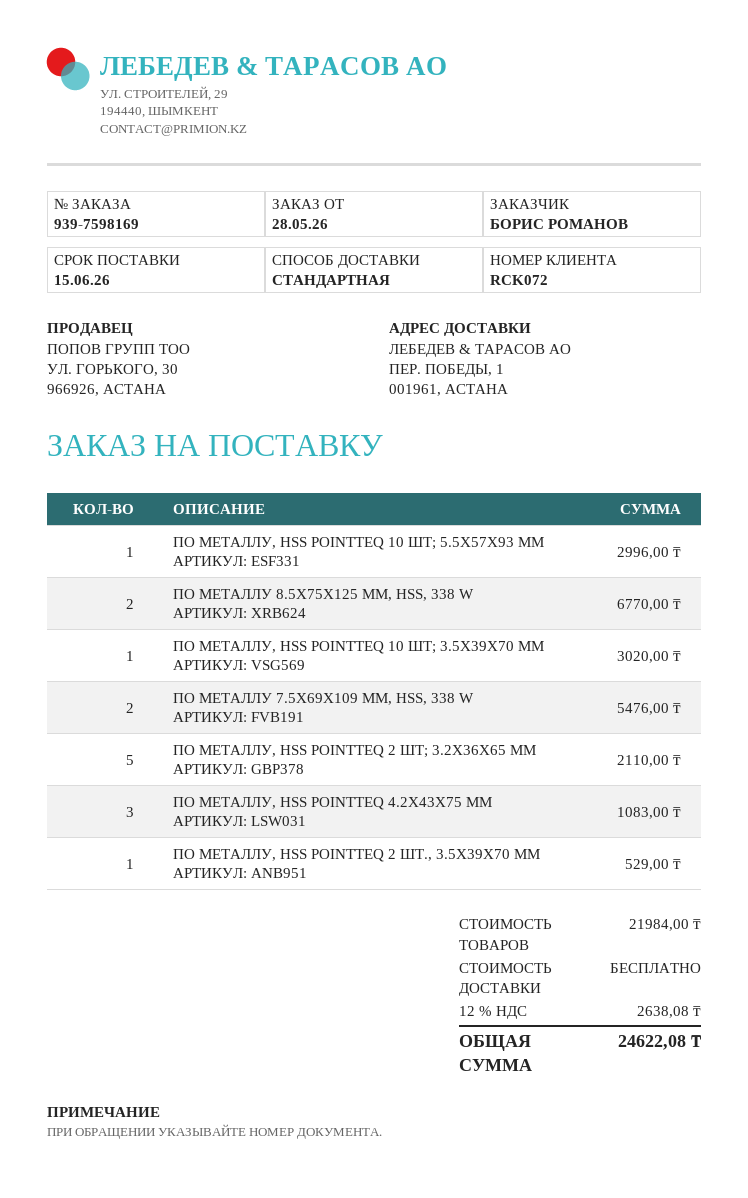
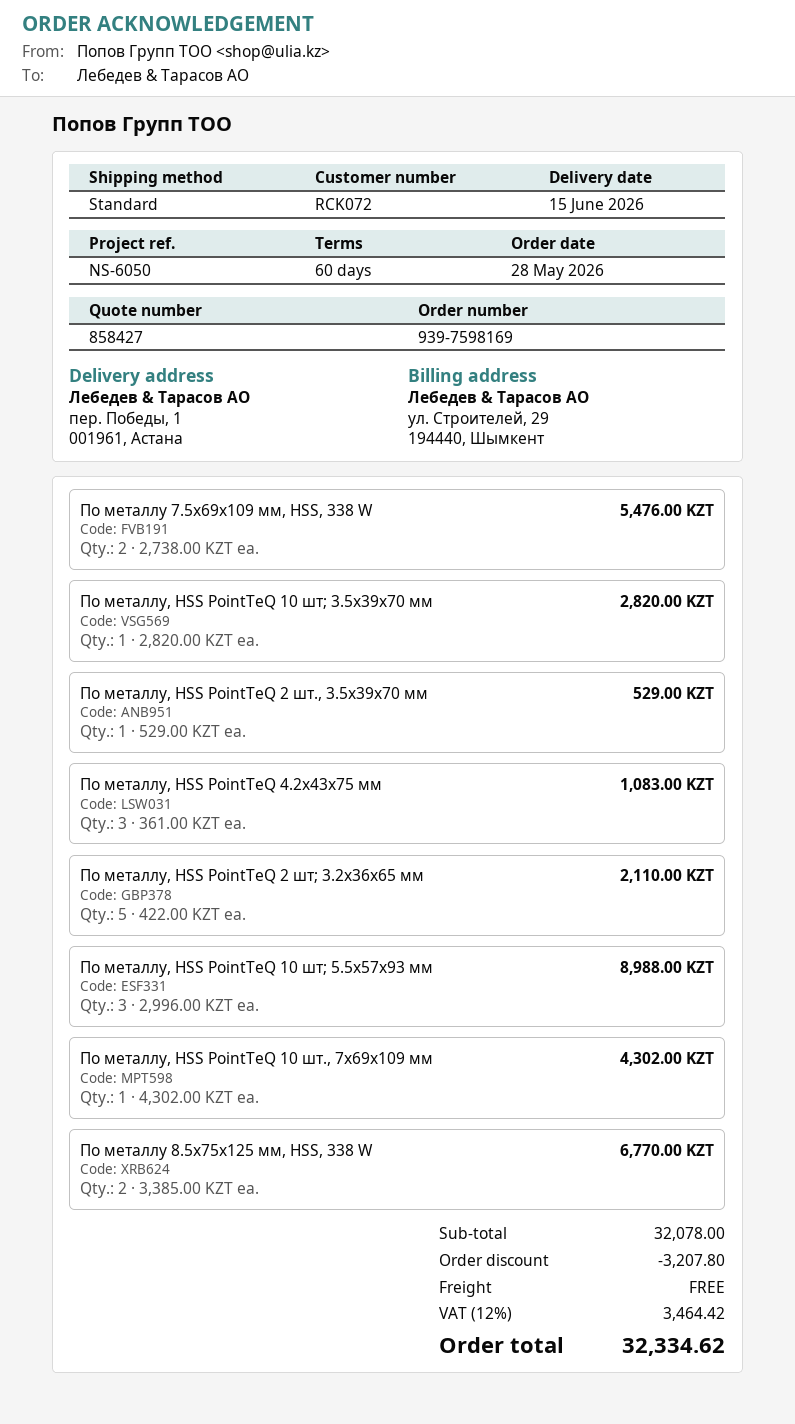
ПО МЕТАЛЛУ, HSS POINTTEQ 10 ШТ; 5.5Х57Х93 ММ: 1 for 2996.00 -> 3 for 8988.00
ПО МЕТАЛЛУ, HSS POINTTEQ 10 ШТ; 3.5Х39Х70 ММ: 1 for 3020.00 -> 1 for 2820.00
По металлу, HSS PointTeQ 10 шт., 7x69x109 мм: none -> 1 for 4302.00
subtotal: 21984.00 -> 32078.00
discount: none -> 3207.80
tax: 12% = 2638.08 -> 12% = 3464.42
total: 24622.08 -> 32334.62

